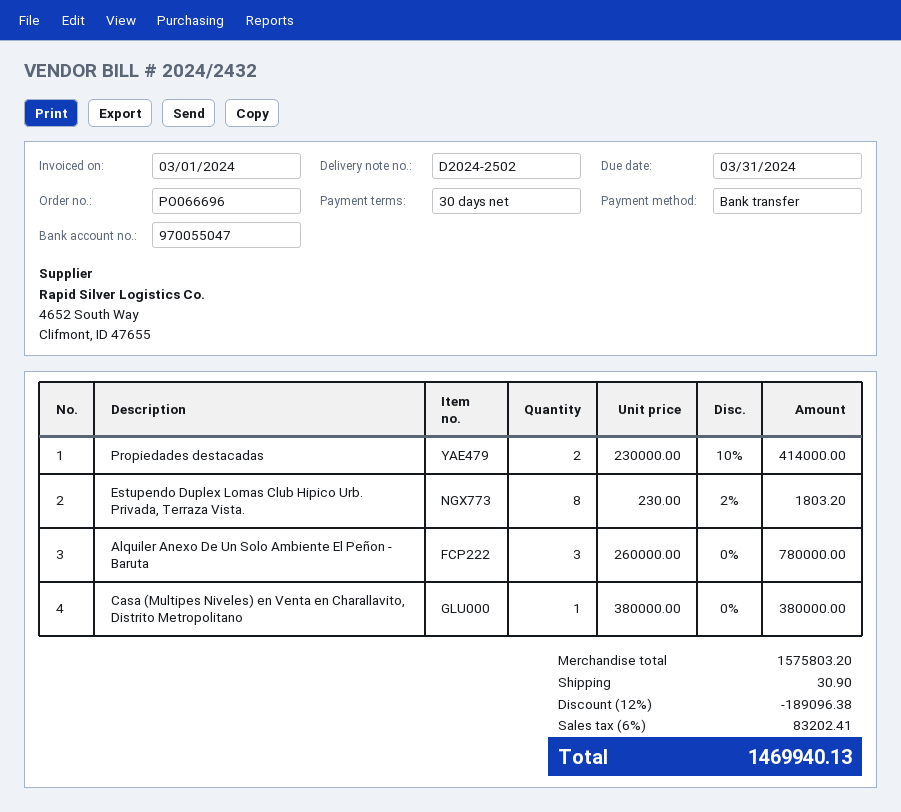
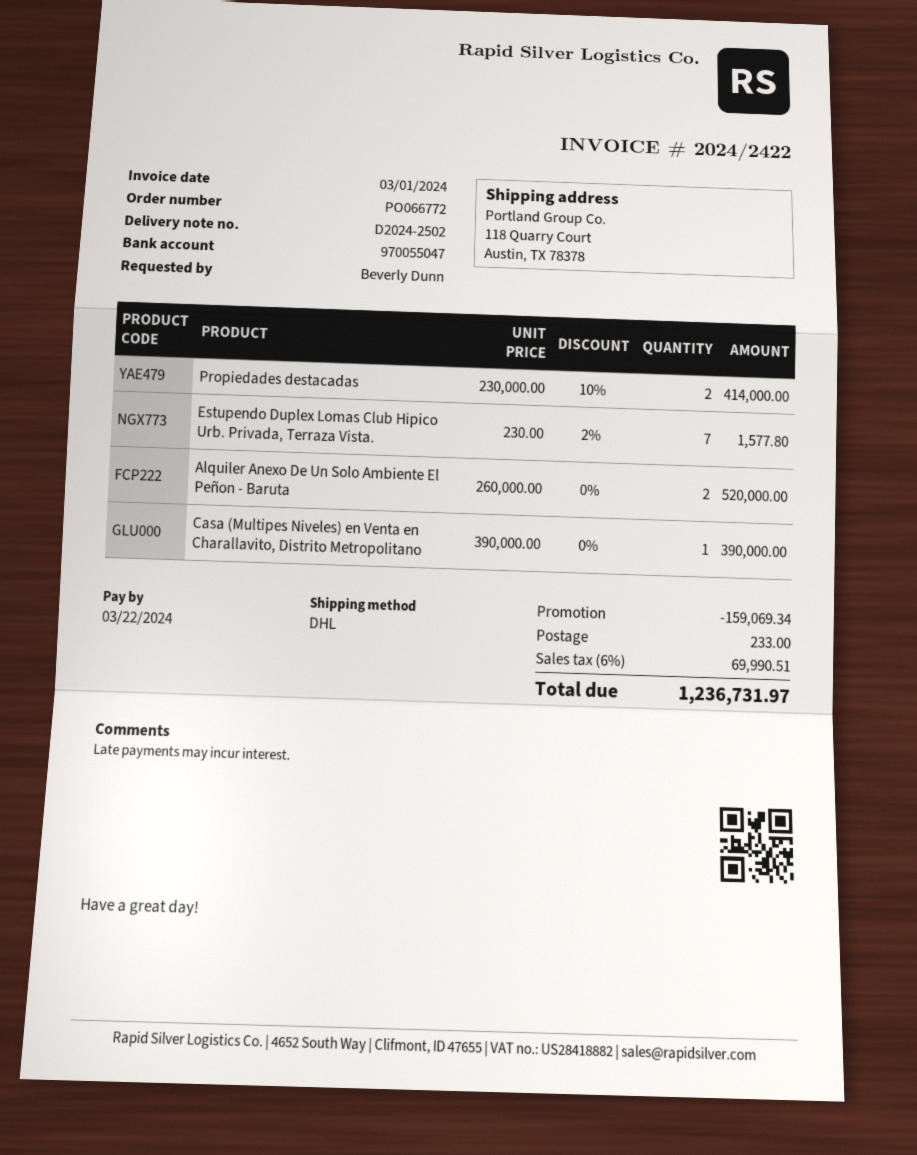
order number: PO066696 -> PO066772
invoice number: 2024/2432 -> 2024/2422
due date: 2024-03-31 -> 2024-03-22
Estupendo Duplex Lomas Club Hipico Urb. Privada, Terraza Vista.: 8 x 230.00 - 2% = 1803.20 -> 7 x 230.00 - 2% = 1577.80
Alquiler Anexo De Un Solo Ambiente El Peñon - Baruta: 3 x 260000.00 = 780000.00 -> 2 x 260000.00 = 520000.00
Casa (Multipes Niveles) en Venta en Charallavito, Distrito Metropolitano: 1 x 380000.00 = 380000.00 -> 1 x 390000.00 = 390000.00
discount: 189096.38 -> 159069.34
shipping: 30.90 -> 233.00
tax: 6% = 83202.41 -> 6% = 69990.51
total: 1469940.13 -> 1236731.97

